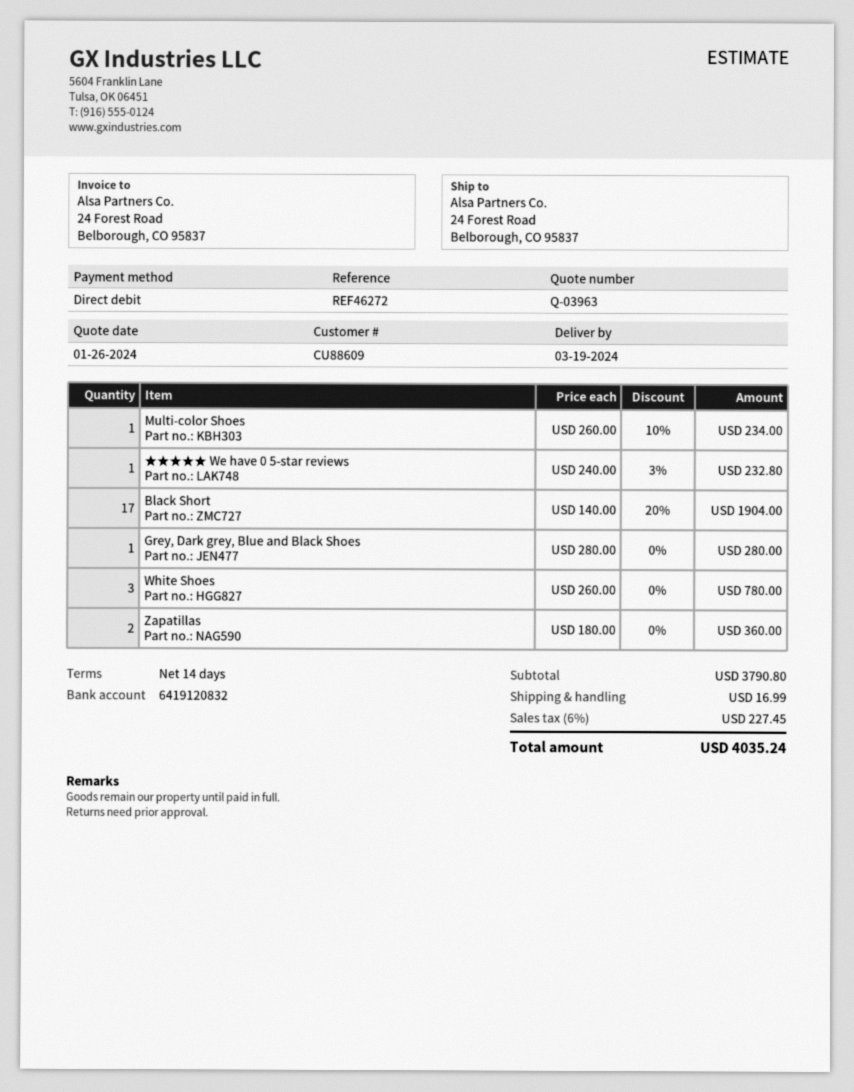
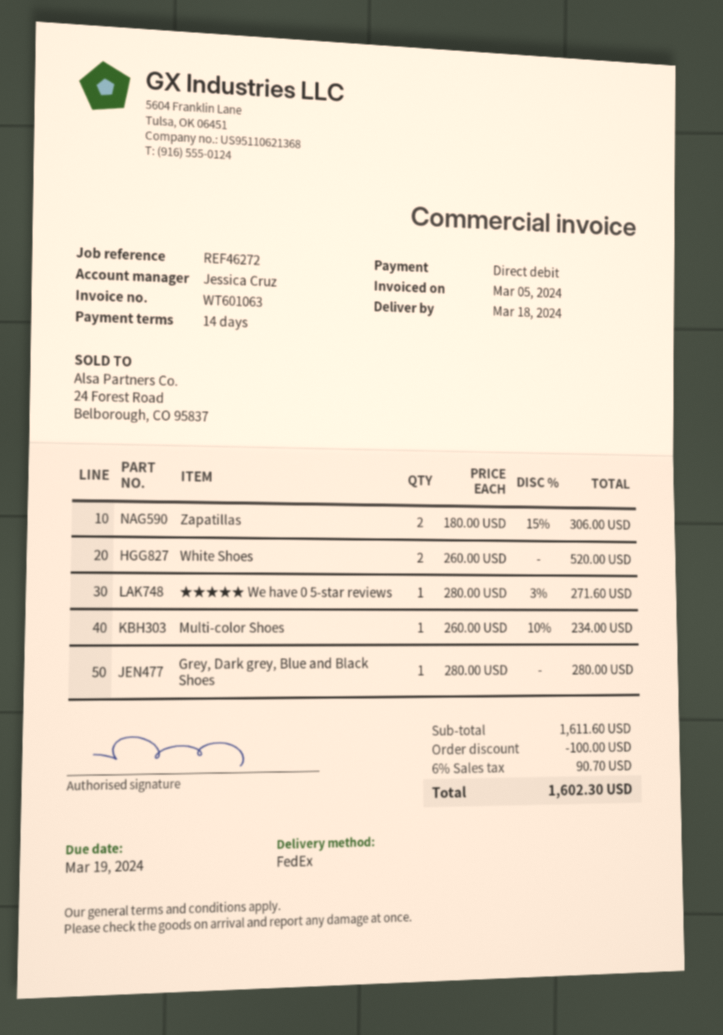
delivery date: 2024-03-19 -> 2024-03-18
★★★★★ We have 0 5-star reviews: 1 x 240.00 - 3% = 232.80 -> 1 x 280.00 - 3% = 271.60
Black Short: 17 x 140.00 - 20% = 1904.00 -> none
White Shoes: 3 x 260.00 = 780.00 -> 2 x 260.00 = 520.00
Zapatillas: 2 x 180.00 = 360.00 -> 2 x 180.00 - 15% = 306.00
subtotal: 3790.80 -> 1611.60
discount: none -> 100.00
shipping: 16.99 -> none
tax: 6% = 227.45 -> 6% = 90.70
total: 4035.24 -> 1602.30

